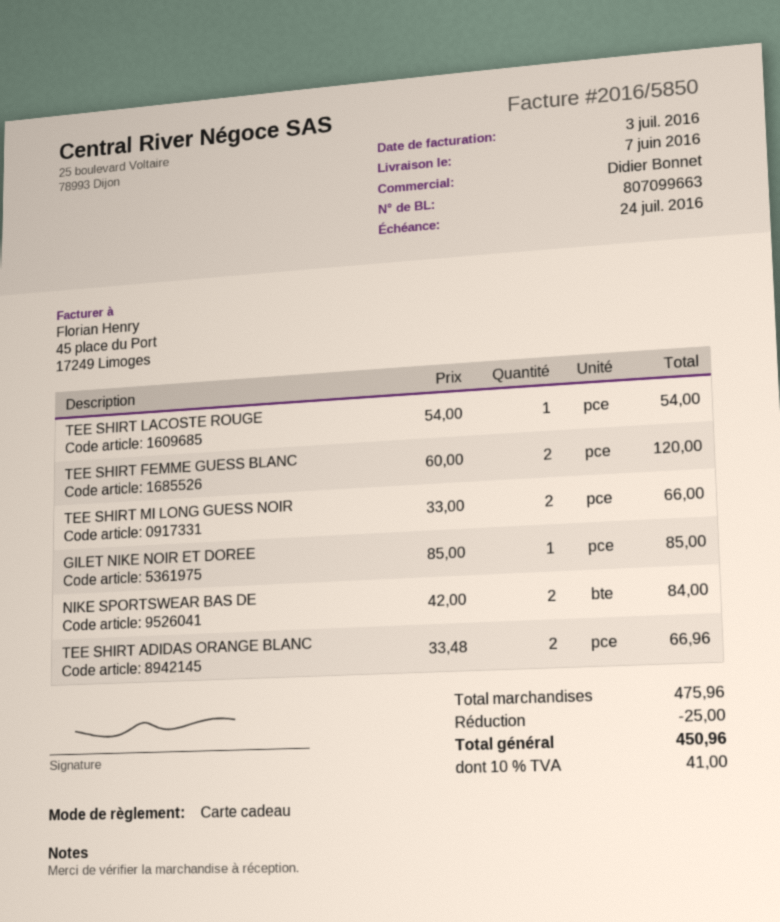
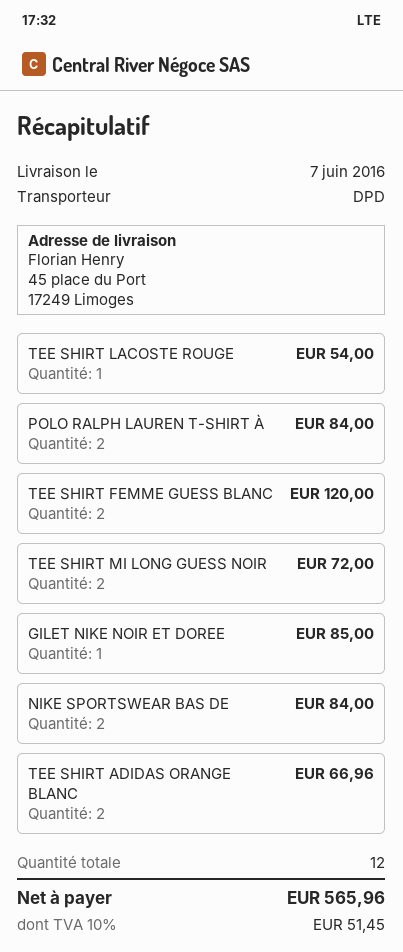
TEE SHIRT MI LONG GUESS NOIR: 2 for 66.00 -> 2 for 72.00
POLO RALPH LAUREN T-SHIRT À: none -> 2 for 84.00
discount: 25.00 -> none
tax: 10% = 41.00 -> 10% = 51.45
total: 450.96 -> 565.96

